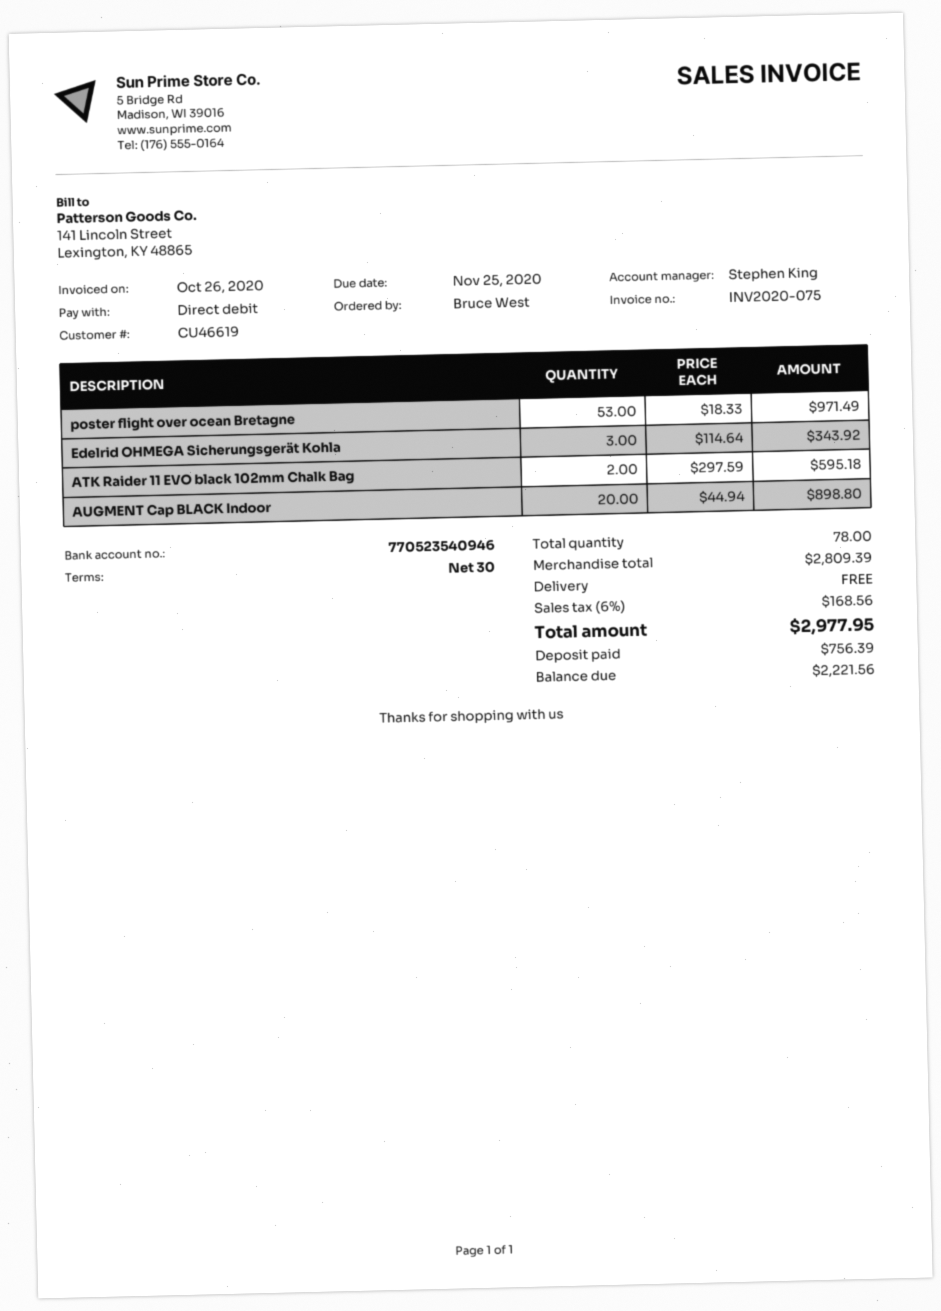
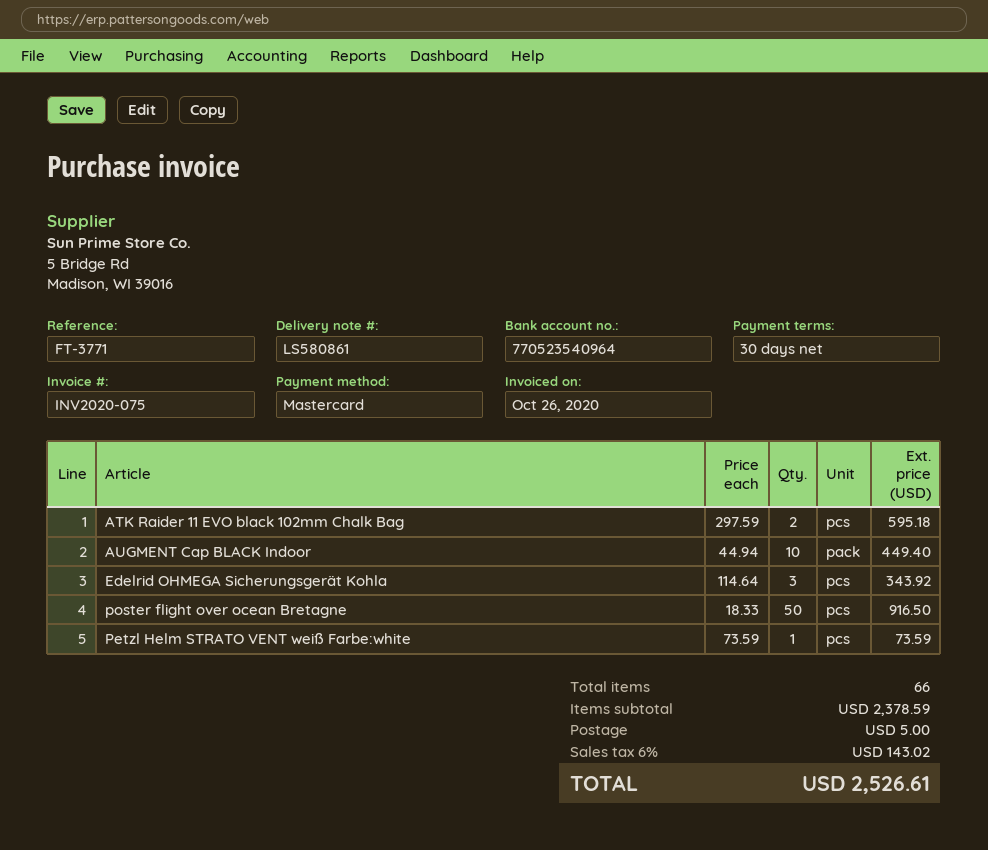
payment method: direct debit -> Mastercard
bank account: 770523540946 -> 770523540964
poster flight over ocean Bretagne: 53 x 18.33 = 971.49 -> 50 x 18.33 = 916.50
AUGMENT Cap BLACK Indoor: 20 x 44.94 = 898.80 -> 10 x 44.94 = 449.40
Petzl Helm STRATO VENT weiß Farbe:white: none -> 1 x 73.59 = 73.59
total quantity: 78 -> 66
subtotal: 2809.39 -> 2378.59
shipping: 0.00 -> 5.00
tax: 6% = 168.56 -> 6% = 143.02
total: 2977.95 -> 2526.61

